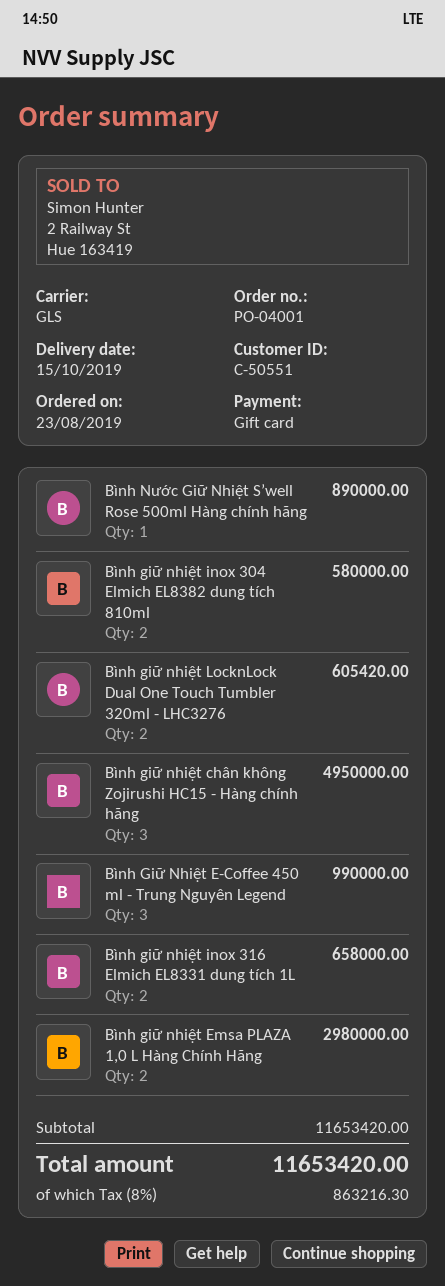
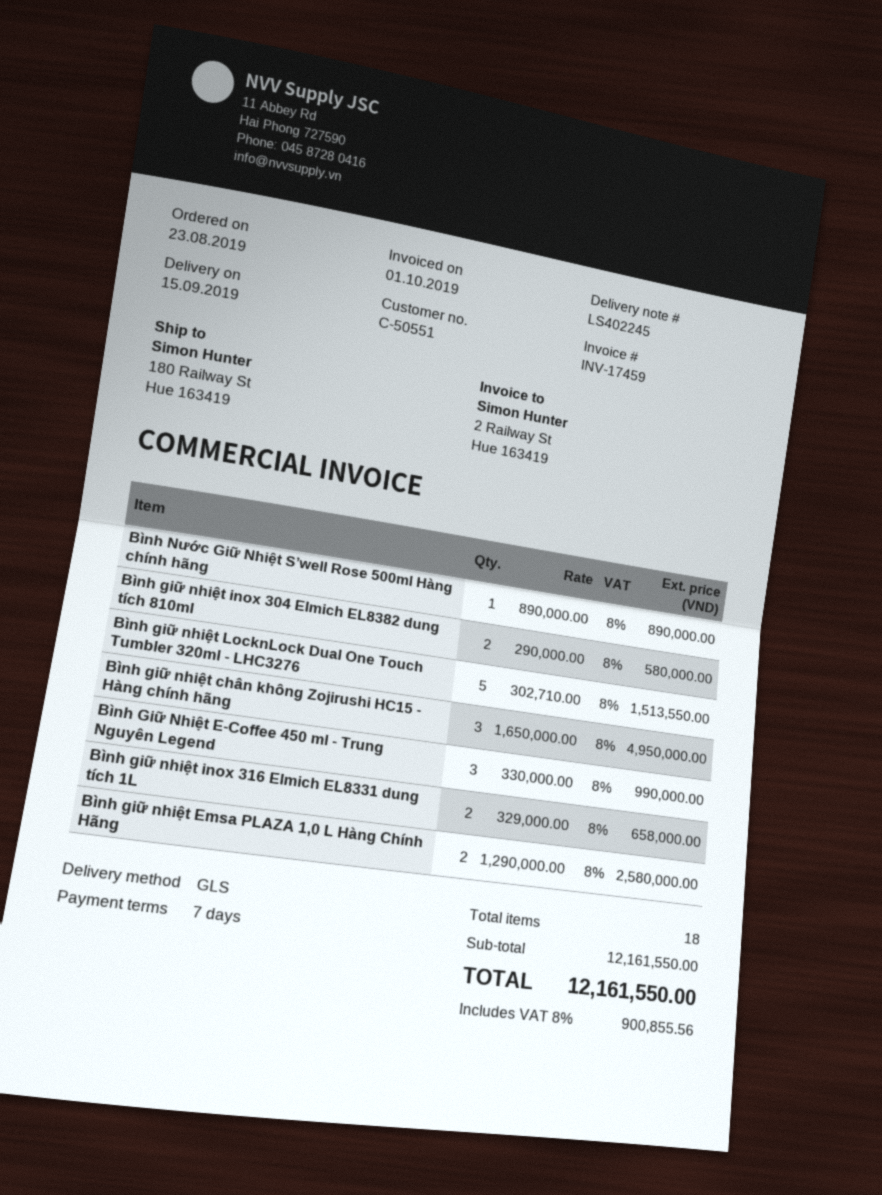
delivery date: 2019-10-15 -> 2019-09-15
Bình giữ nhiệt LocknLock Dual One Touch Tumbler 320ml - LHC3276: 2 for 605420.00 -> 5 for 1513550.00
Bình giữ nhiệt Emsa PLAZA 1,0 L Hàng Chính Hãng: 2 for 2980000.00 -> 2 for 2580000.00
subtotal: 11653420.00 -> 12161550.00
tax: 8% = 863216.30 -> 8% = 900855.56
total: 11653420.00 -> 12161550.00

